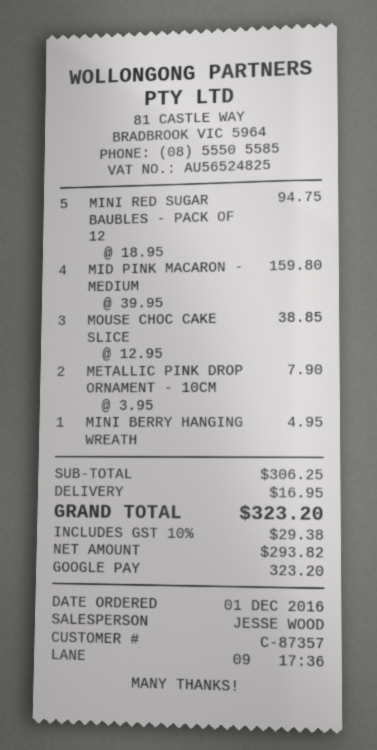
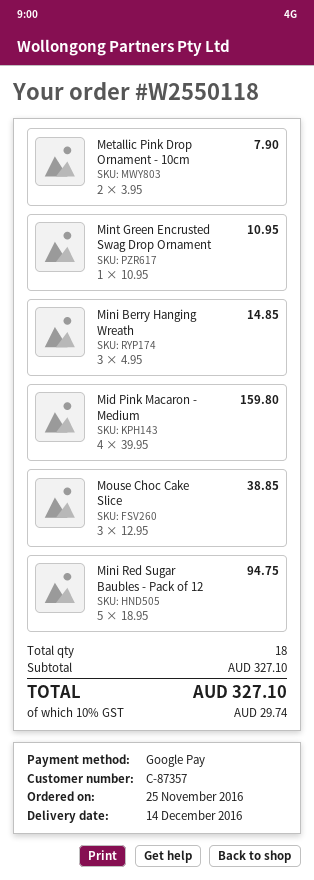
order date: 2016-12-01 -> 2016-11-25
MINI BERRY HANGING WREATH: 1 x 4.95 = 4.95 -> 3 x 4.95 = 14.85
Mint Green Encrusted Swag Drop Ornament: none -> 1 x 10.95 = 10.95
subtotal: 306.25 -> 327.10
shipping: 16.95 -> none
tax: 10% = 29.38 -> 10% = 29.74
total: 323.20 -> 327.10

